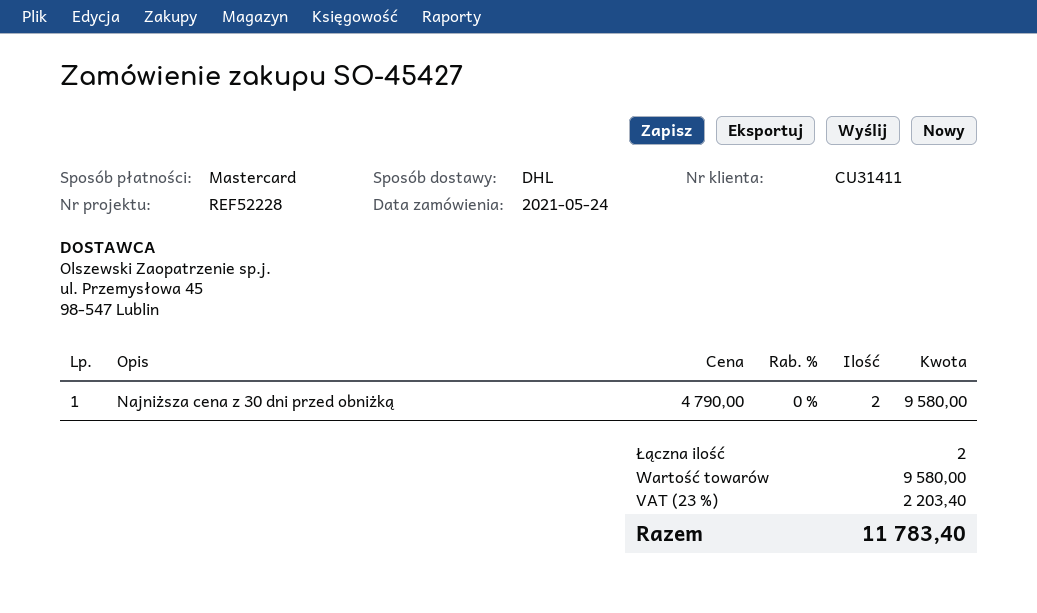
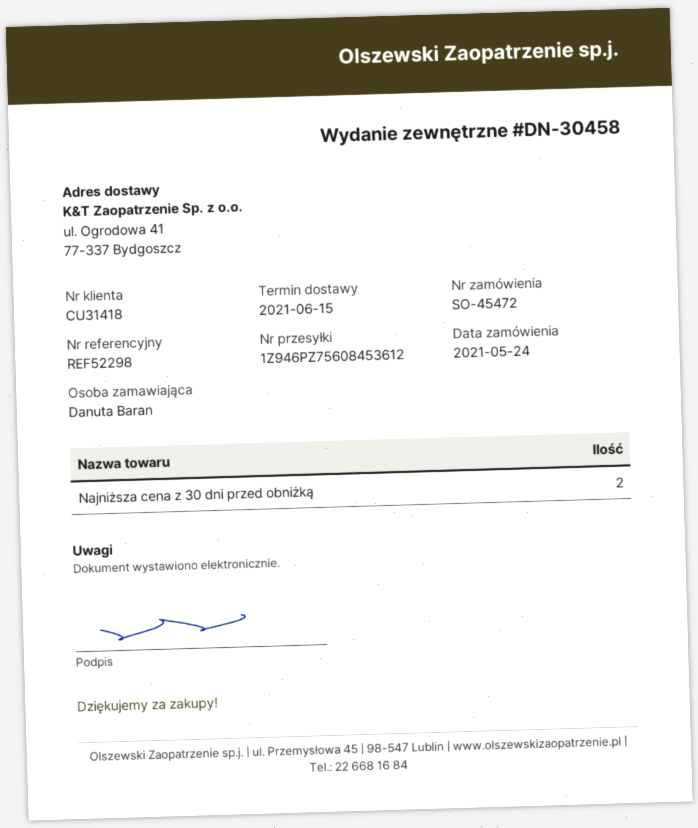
order number: SO-45427 -> SO-45472
customer number: CU31411 -> CU31418
reference: REF52228 -> REF52298

